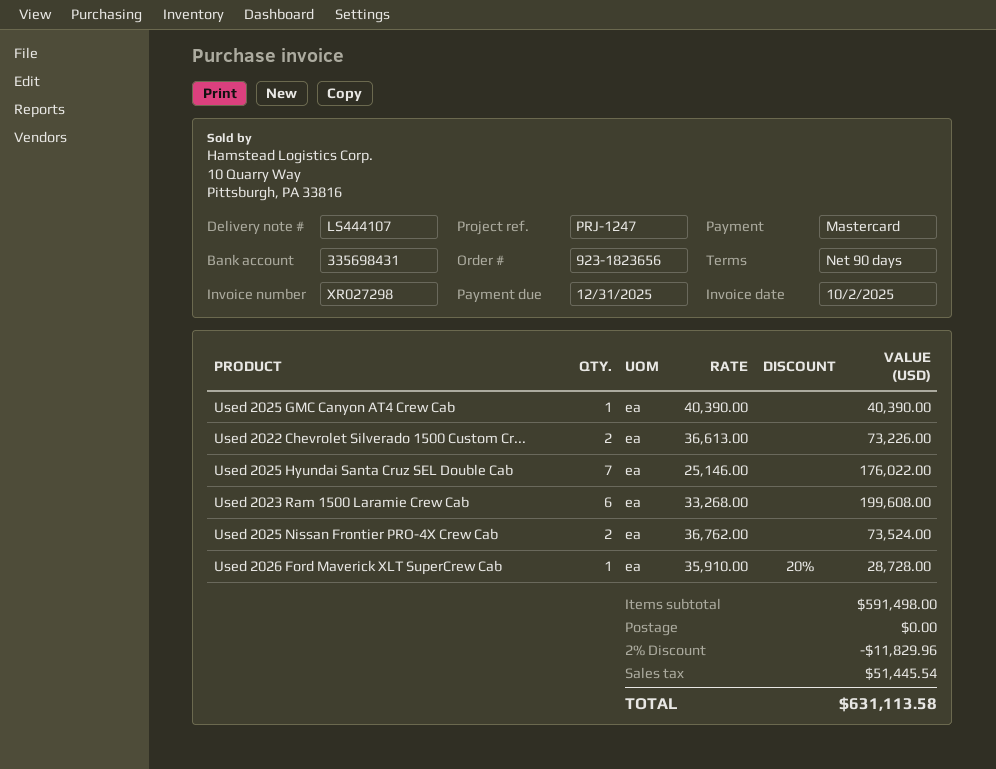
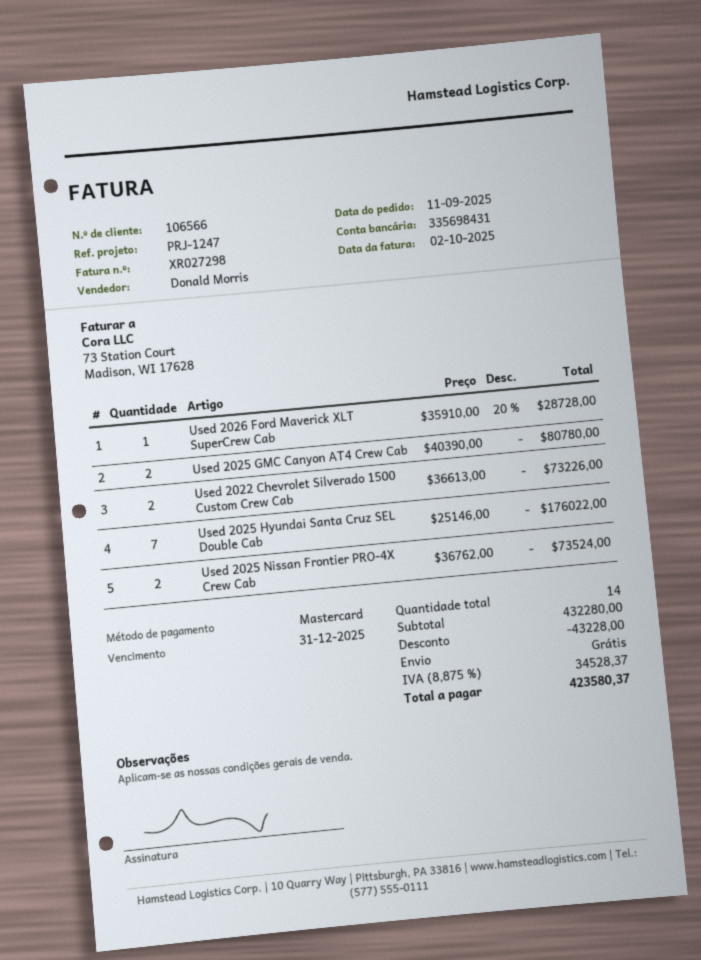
Used 2025 GMC Canyon AT4 Crew Cab: 1 x 40390.00 = 40390.00 -> 2 x 40390.00 = 80780.00
Used 2023 Ram 1500 Laramie Crew Cab: 6 x 33268.00 = 199608.00 -> none
subtotal: 591498.00 -> 432280.00
discount: 11829.96 -> 43228.00
tax: 51445.54 -> 34528.37
total: 631113.58 -> 423580.37

